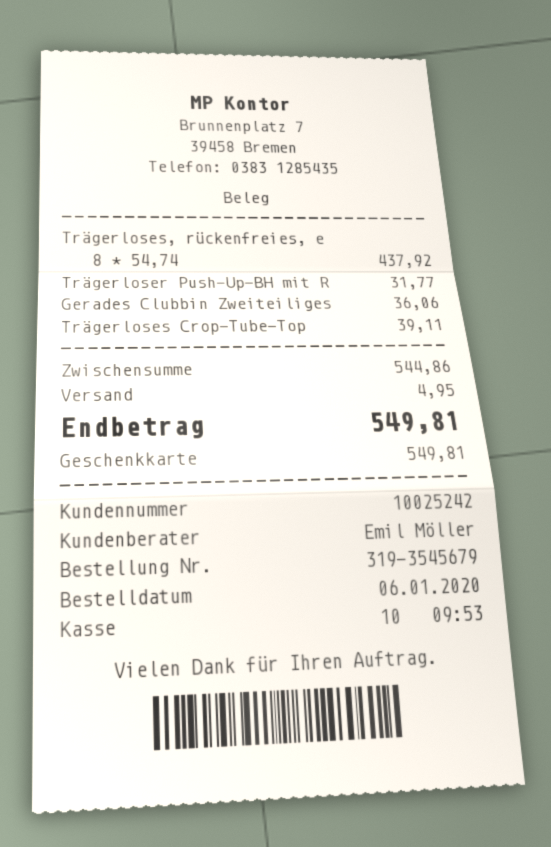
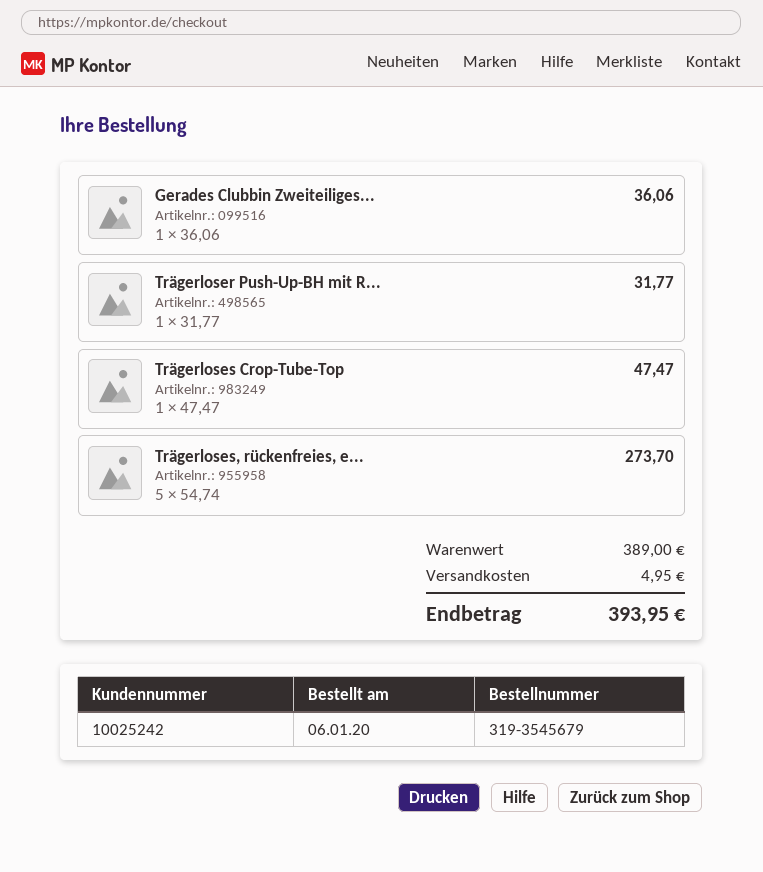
Trägerloses, rückenfreies, e: 8 x 54.74 = 437.92 -> 5 x 54.74 = 273.70
Trägerloses Crop-Tube-Top: 1 x 39.11 = 39.11 -> 1 x 47.47 = 47.47
subtotal: 544.86 -> 389.00
total: 549.81 -> 393.95

